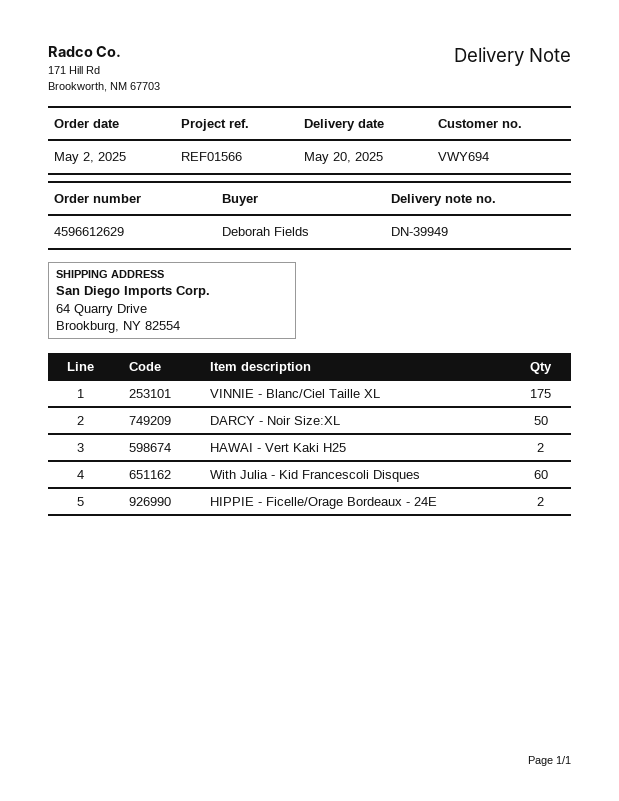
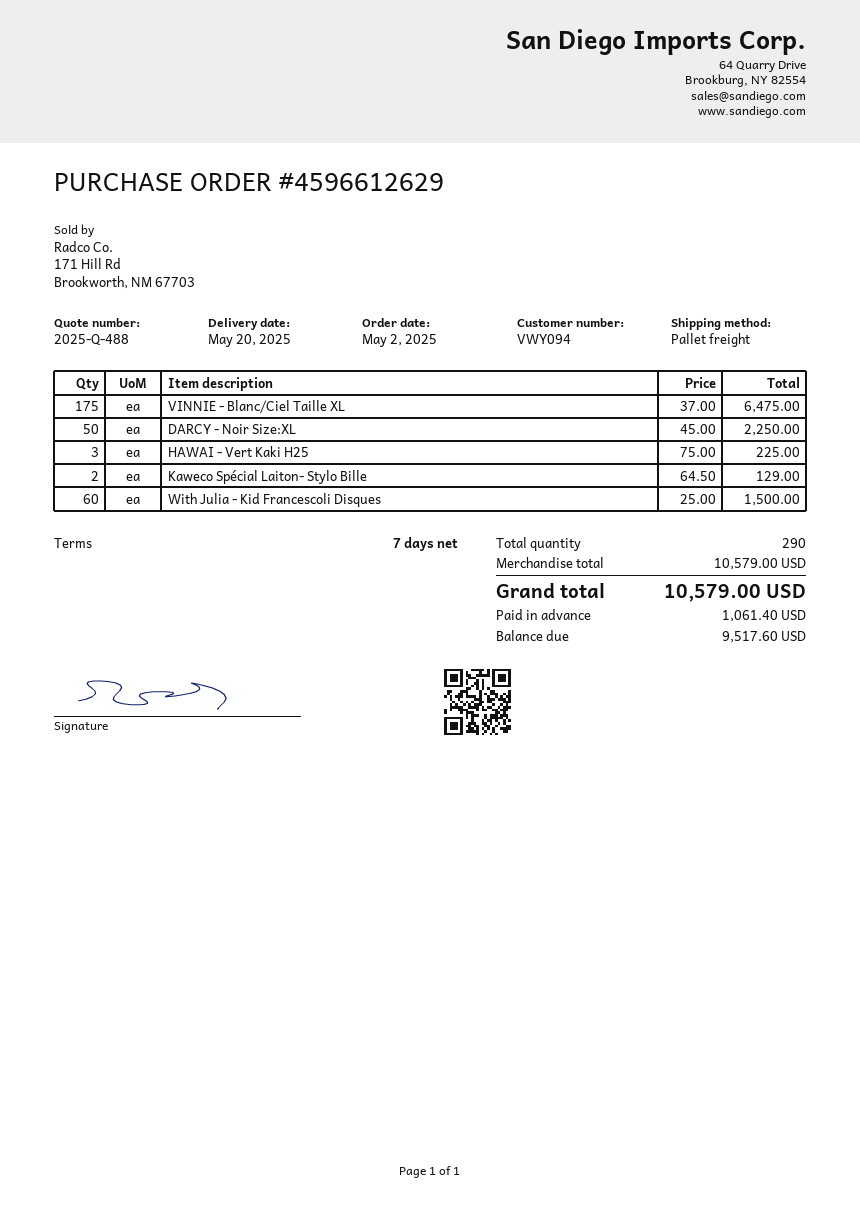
customer number: VWY694 -> VWY094
HAWAI - Vert Kaki H25: 2 -> 3
HIPPIE - Ficelle/Orage Bordeaux - 24E: 2 -> none
Kaweco Spécial Laiton- Stylo Bille: none -> 2

